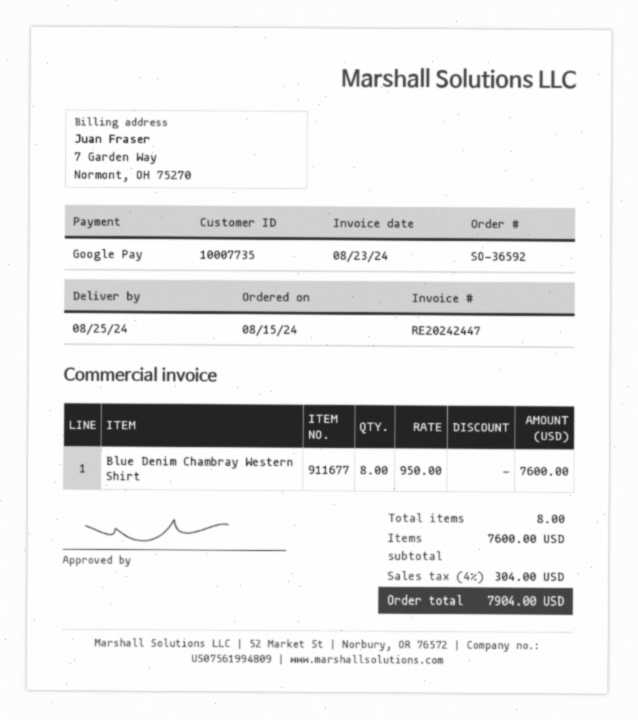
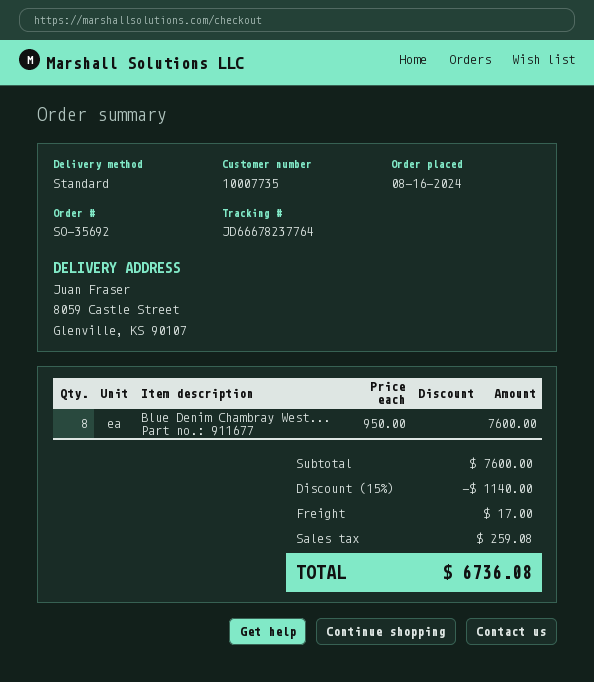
order number: SO-36592 -> SO-35692
order date: 2024-08-15 -> 2024-08-16
discount: none -> 15% = 1140.00
shipping: none -> 17.00
tax: 304.00 -> 259.08
total: 7904.00 -> 6736.08

